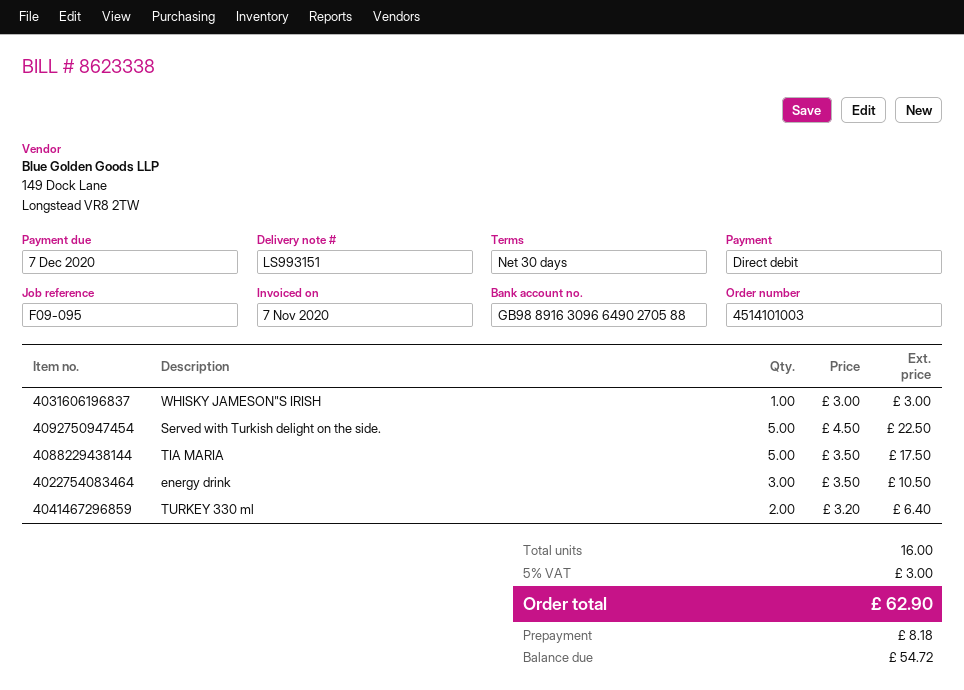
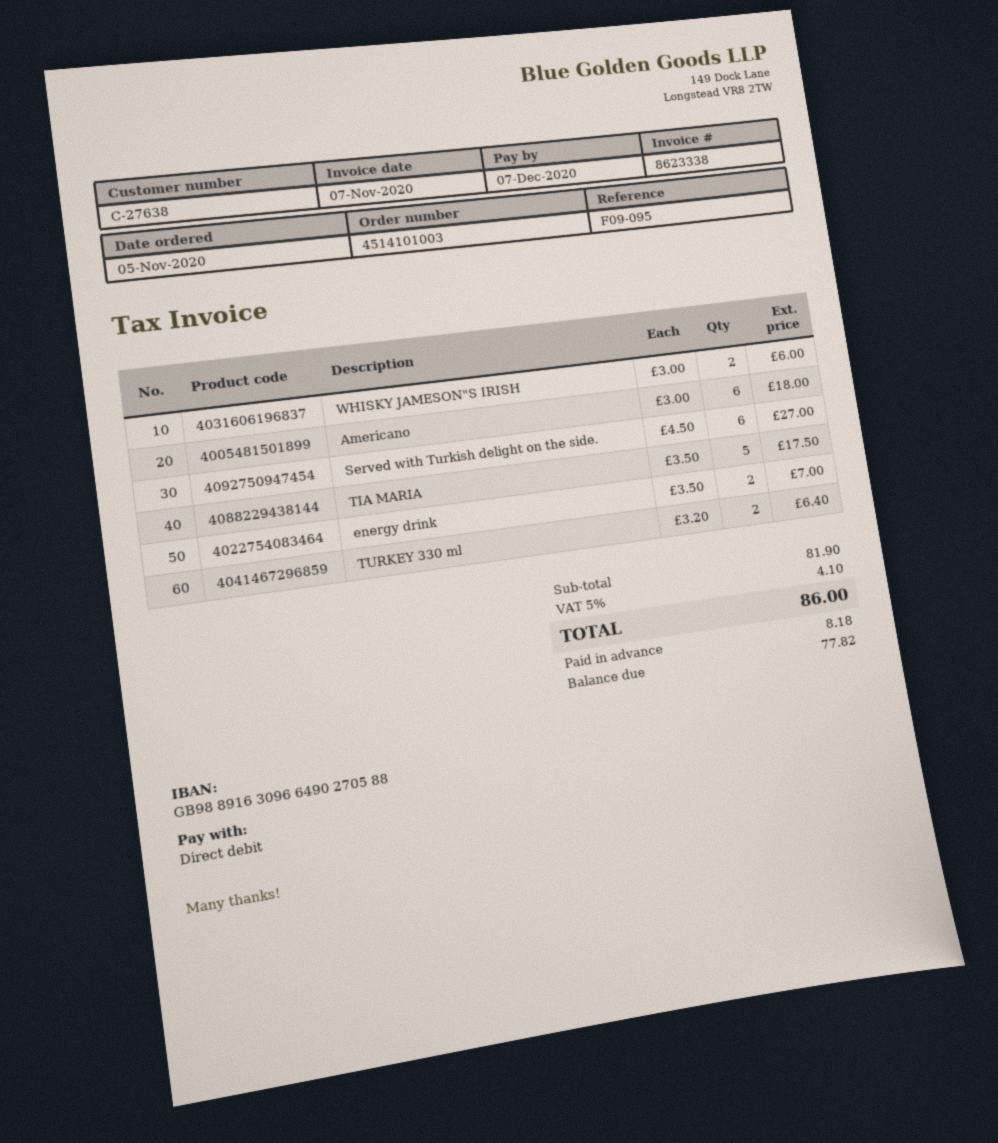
WHISKY JAMESON"S IRISH: 1 x 3.00 = 3.00 -> 2 x 3.00 = 6.00
Served with Turkish delight on the side.: 5 x 4.50 = 22.50 -> 6 x 4.50 = 27.00
energy drink: 3 x 3.50 = 10.50 -> 2 x 3.50 = 7.00
Americano: none -> 6 x 3.00 = 18.00
tax: 5% = 3.00 -> 5% = 4.10
total: 62.90 -> 86.00
balance: 54.72 -> 77.82

